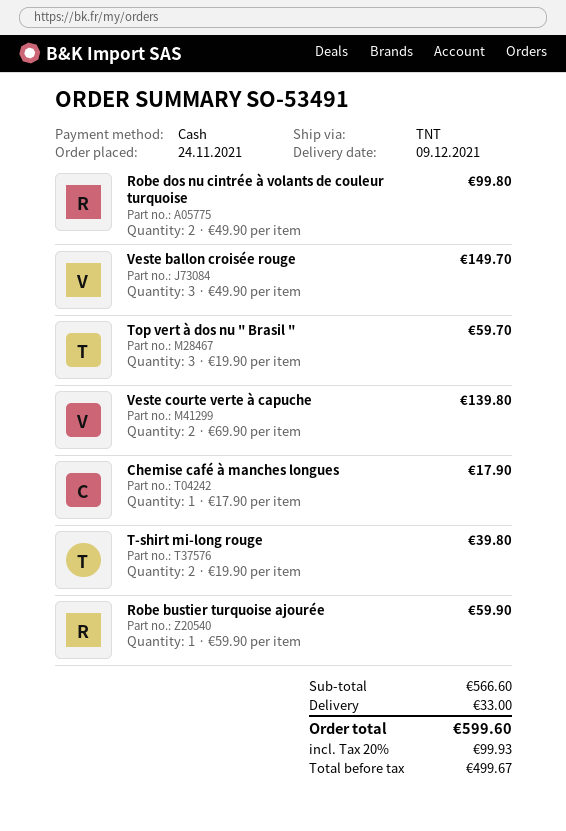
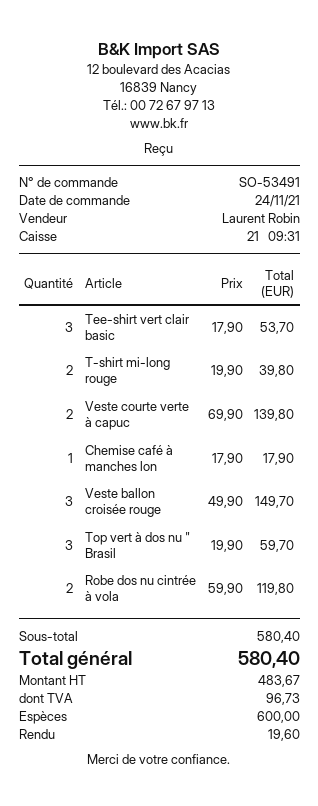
Robe dos nu cintrée à volants de couleur turquoise: 2 x 49.90 = 99.80 -> 2 x 59.90 = 119.80
Robe bustier turquoise ajourée: 1 x 59.90 = 59.90 -> none
Tee-shirt vert clair basic: none -> 3 x 17.90 = 53.70
subtotal: 566.60 -> 580.40
shipping: 33.00 -> none
net: 499.67 -> 483.67
tax: 99.93 -> 96.73
total: 599.60 -> 580.40

